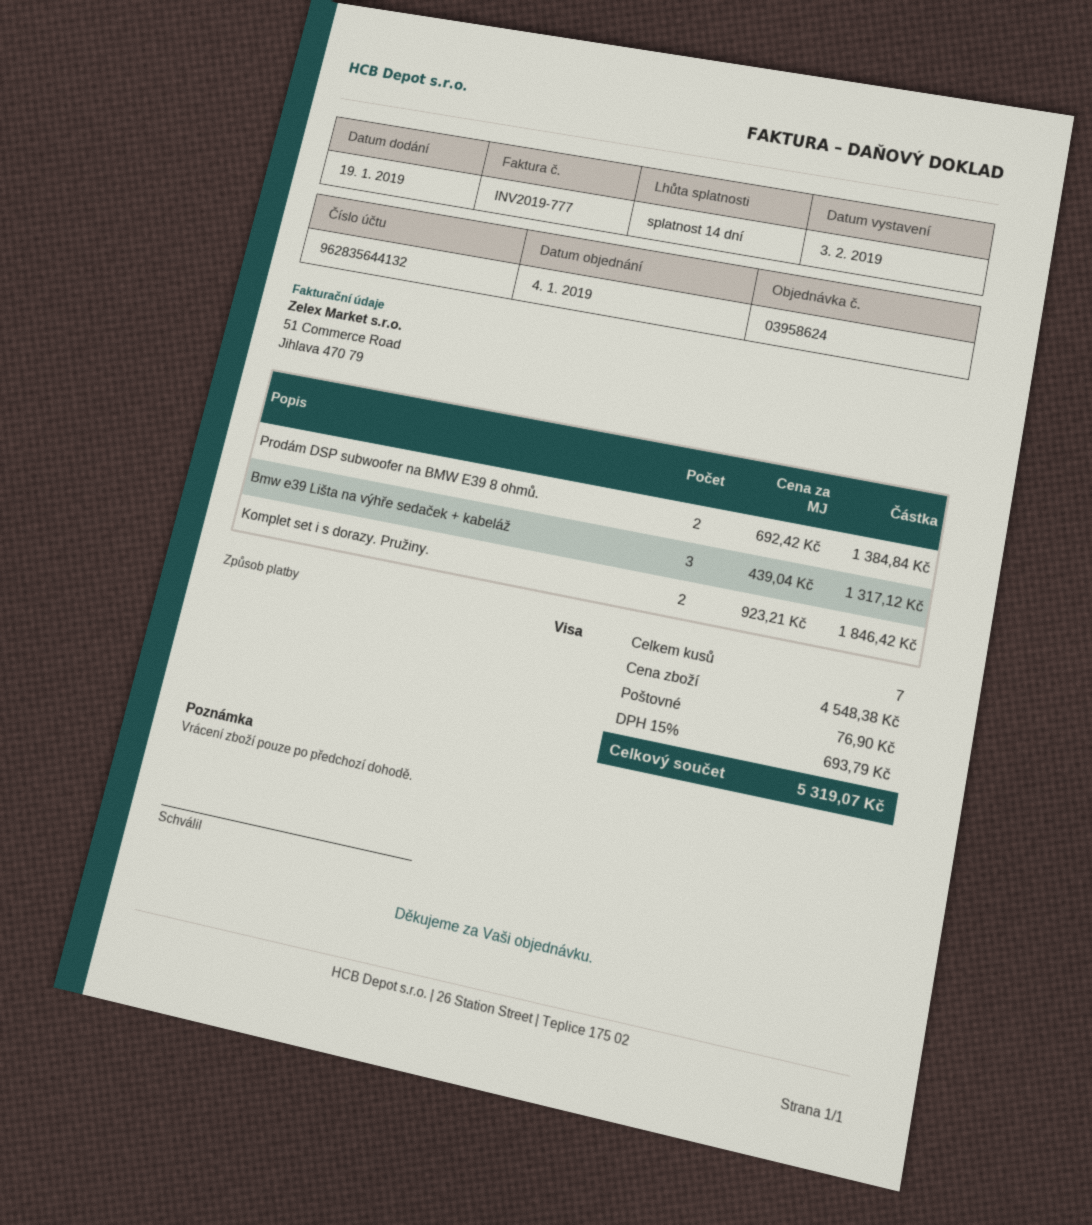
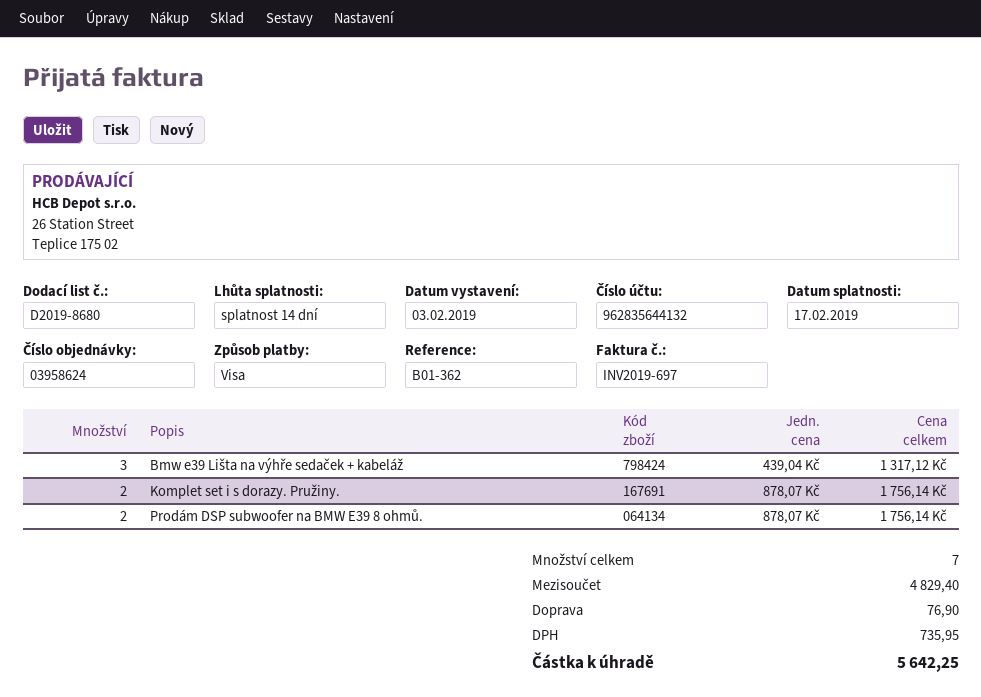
invoice number: INV2019-777 -> INV2019-697
Prodám DSP subwoofer na BMW E39 8 ohmů.: 2 x 692.42 = 1384.84 -> 2 x 878.07 = 1756.14
Komplet set i s dorazy. Pružiny.: 2 x 923.21 = 1846.42 -> 2 x 878.07 = 1756.14
subtotal: 4548.38 -> 4829.40
tax: 693.79 -> 735.95
total: 5319.07 -> 5642.25

